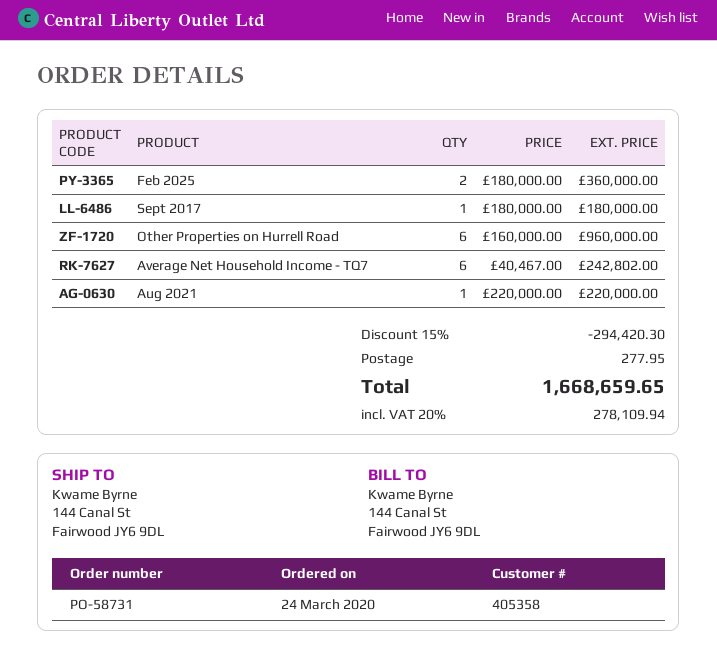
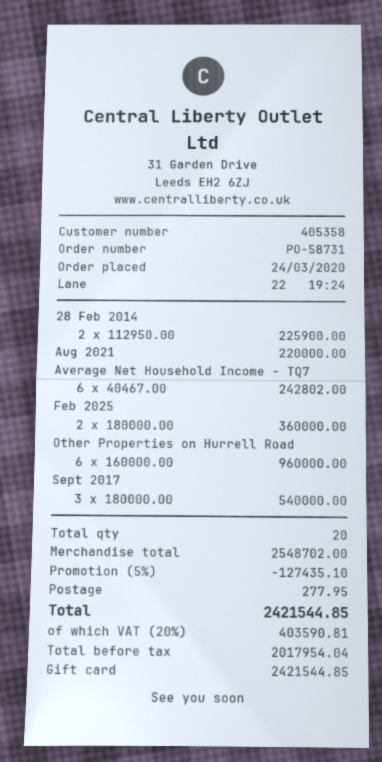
Sept 2017: 1 x 180000.00 = 180000.00 -> 3 x 180000.00 = 540000.00
28 Feb 2014: none -> 2 x 112950.00 = 225900.00
discount: 15% = 294420.30 -> 5% = 127435.10
tax: 20% = 278109.94 -> 20% = 403590.81
total: 1668659.65 -> 2421544.85

